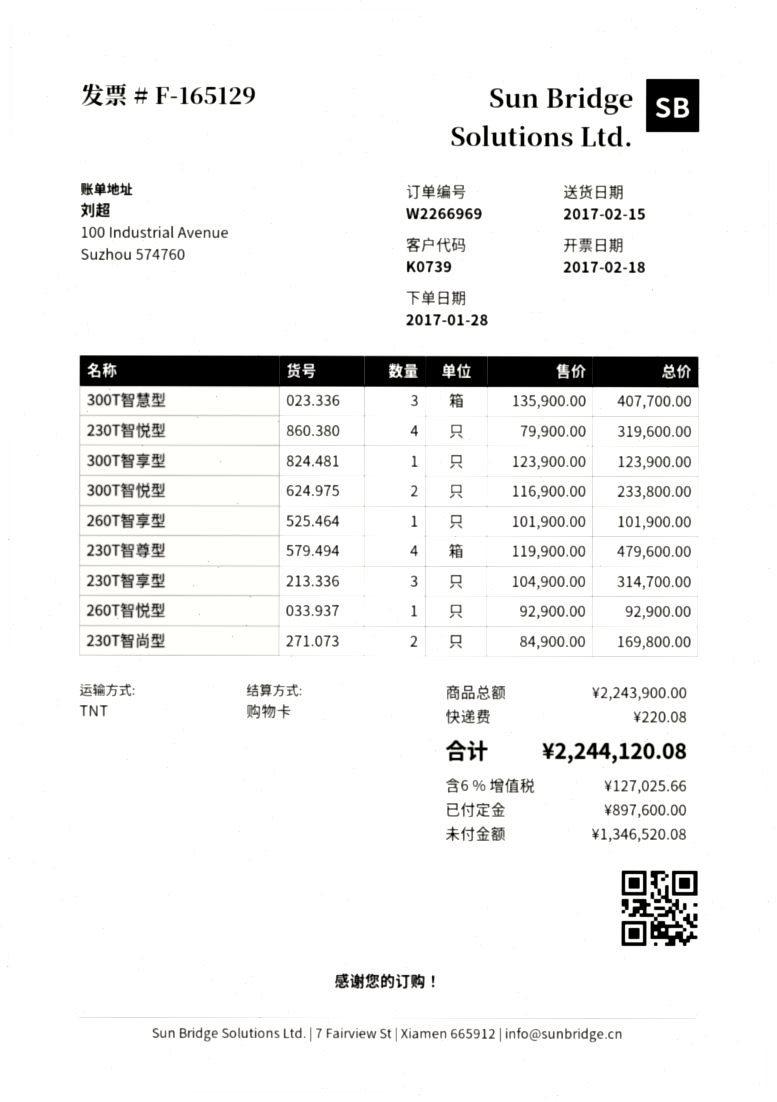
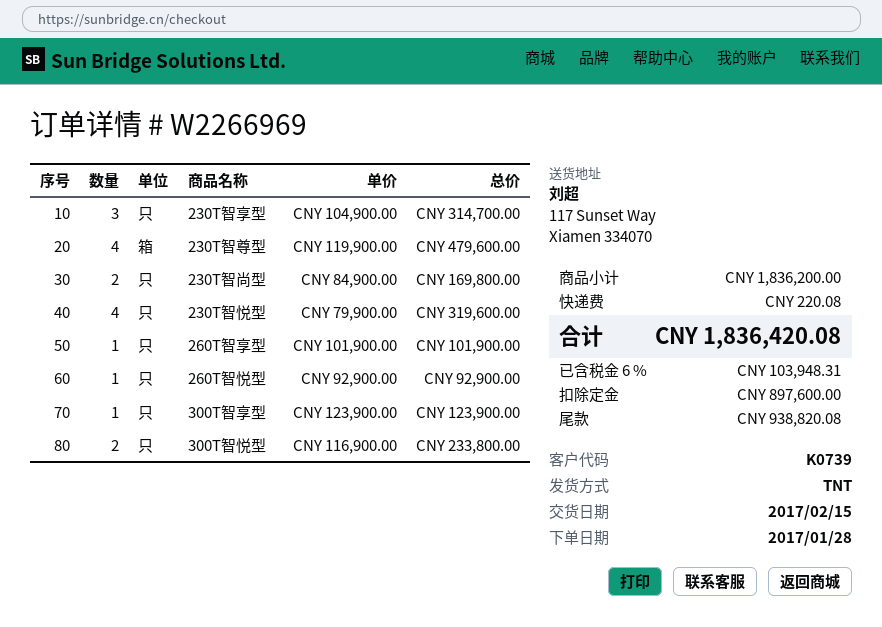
300T智慧型: 3 x 135900.00 = 407700.00 -> none
subtotal: 2243900.00 -> 1836200.00
tax: 6% = 127025.66 -> 6% = 103948.31
total: 2244120.08 -> 1836420.08
balance: 1346520.08 -> 938820.08

